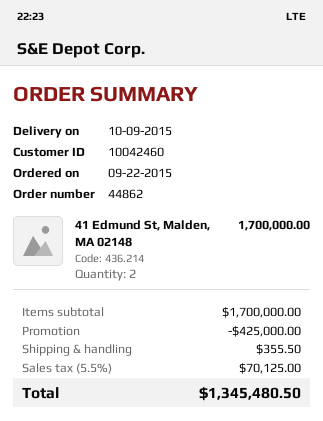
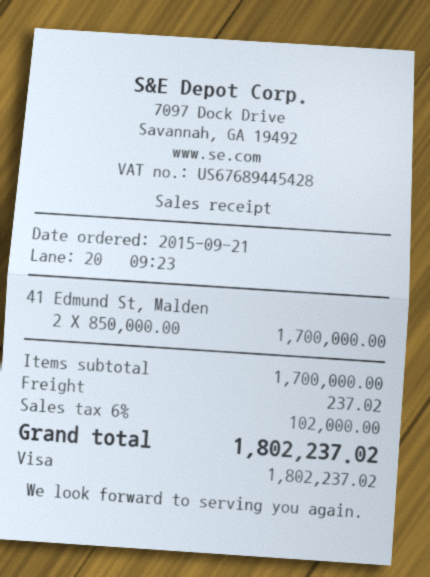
order date: 2015-09-22 -> 2015-09-21
discount: 425000.00 -> none
shipping: 355.50 -> 237.02
tax: 5.5% = 70125.00 -> 6% = 102000.00
total: 1345480.50 -> 1802237.02

